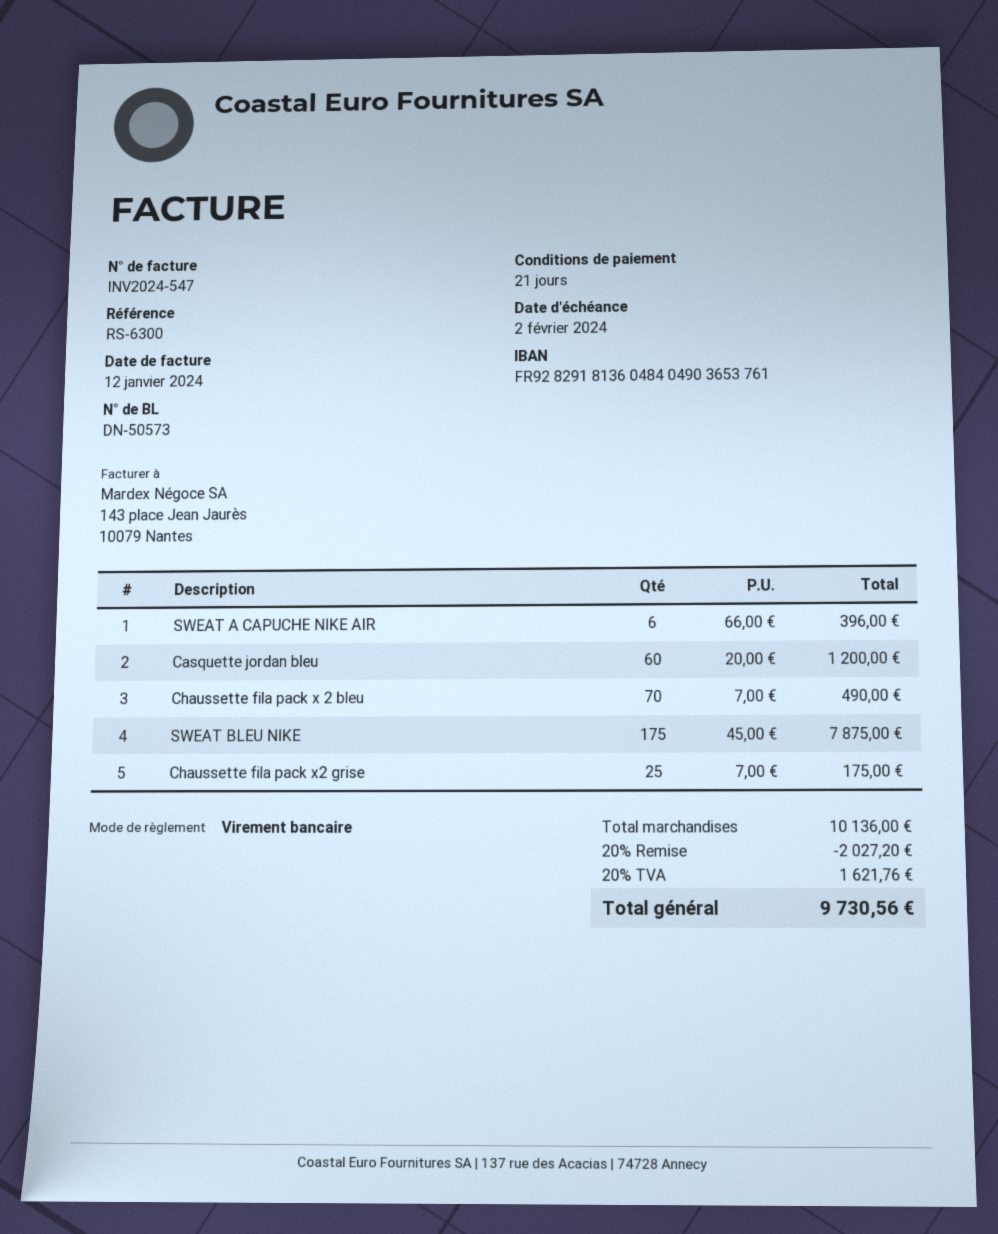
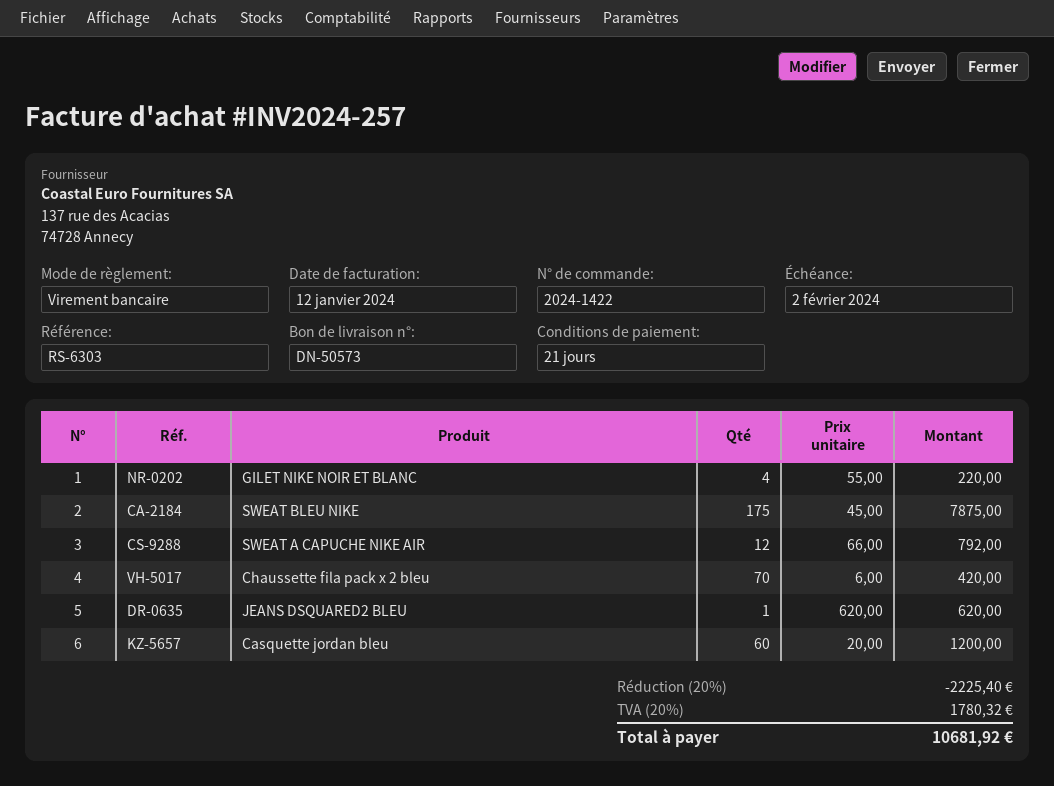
invoice number: INV2024-547 -> INV2024-257
reference: RS-6300 -> RS-6303
SWEAT A CAPUCHE NIKE AIR: 6 x 66.00 = 396.00 -> 12 x 66.00 = 792.00
Chaussette fila pack x 2 bleu: 70 x 7.00 = 490.00 -> 70 x 6.00 = 420.00
Chaussette fila pack x2 grise: 25 x 7.00 = 175.00 -> none
GILET NIKE NOIR ET BLANC: none -> 4 x 55.00 = 220.00
JEANS DSQUARED2 BLEU: none -> 1 x 620.00 = 620.00
discount: 20% = 2027.20 -> 20% = 2225.40
tax: 20% = 1621.76 -> 20% = 1780.32
total: 9730.56 -> 10681.92

